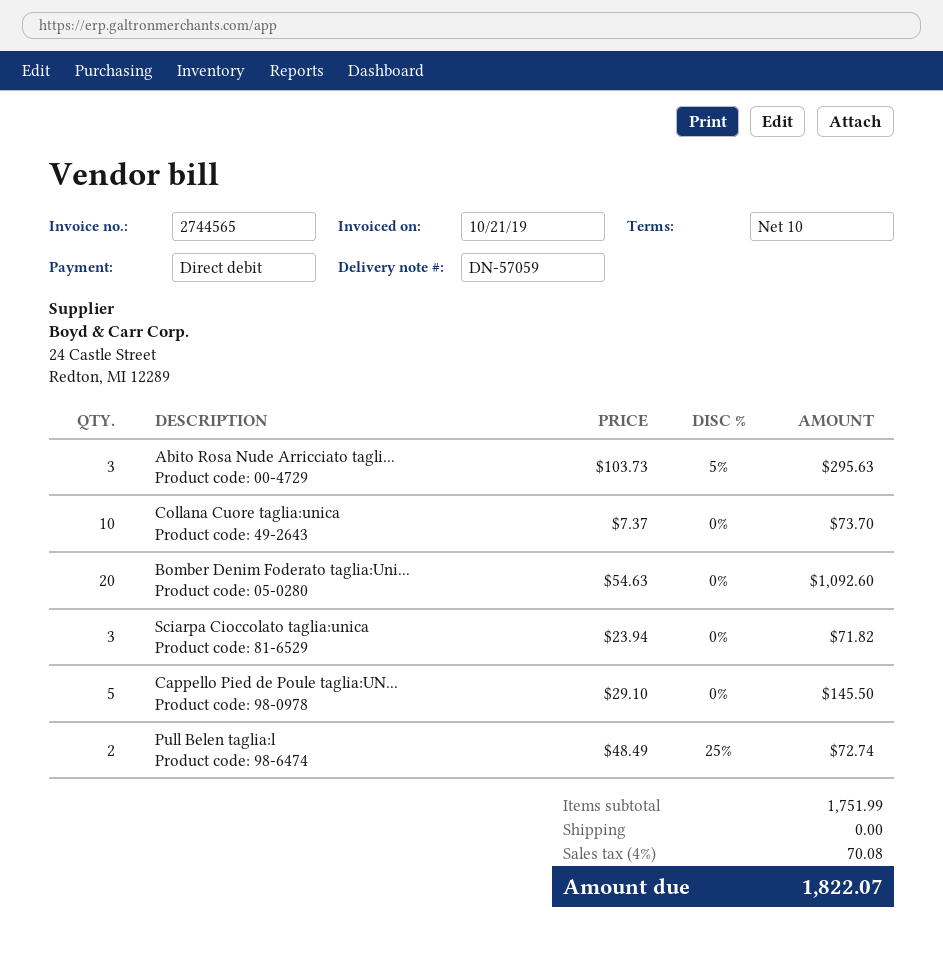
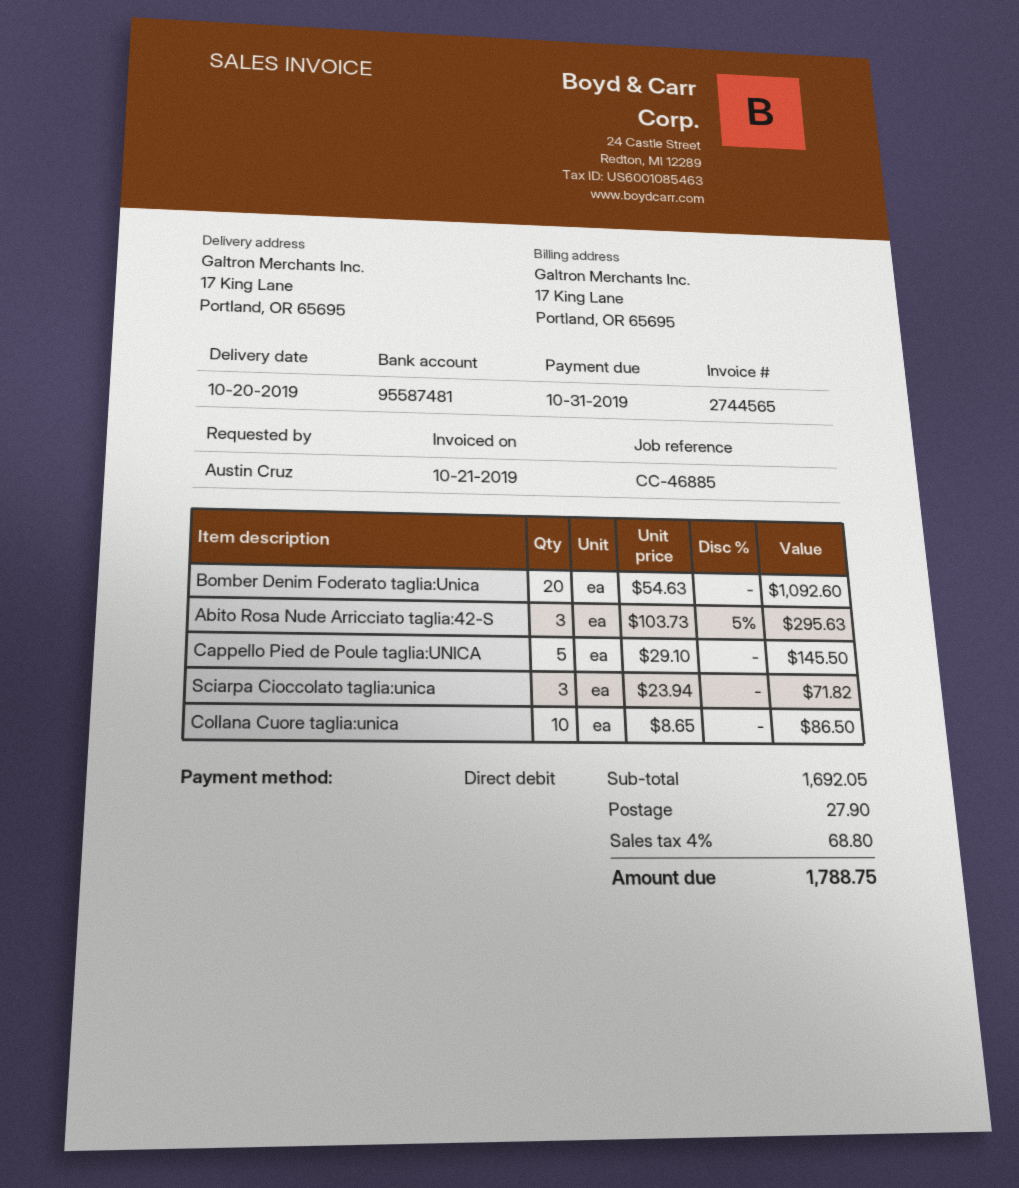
Collana Cuore taglia:unica: 10 x 7.37 = 73.70 -> 10 x 8.65 = 86.50
Pull Belen taglia:l: 2 x 48.49 - 25% = 72.74 -> none
subtotal: 1751.99 -> 1692.05
shipping: 0.00 -> 27.90
tax: 4% = 70.08 -> 4% = 68.80
total: 1822.07 -> 1788.75

